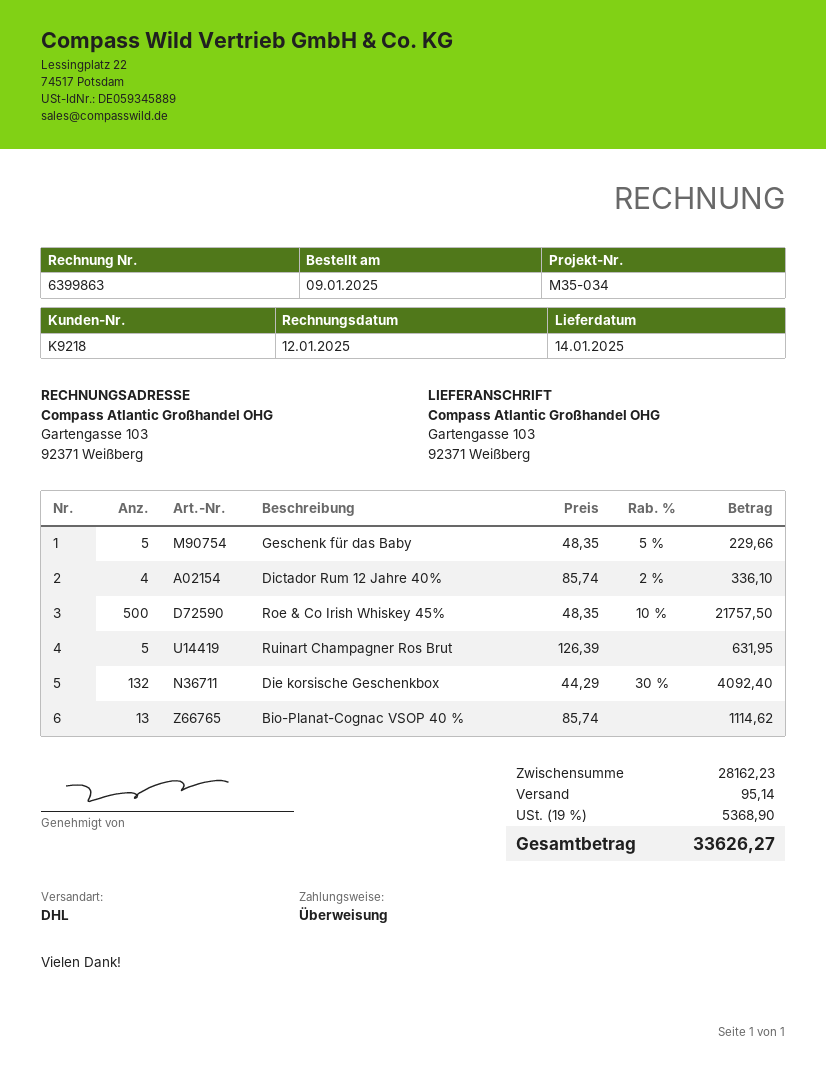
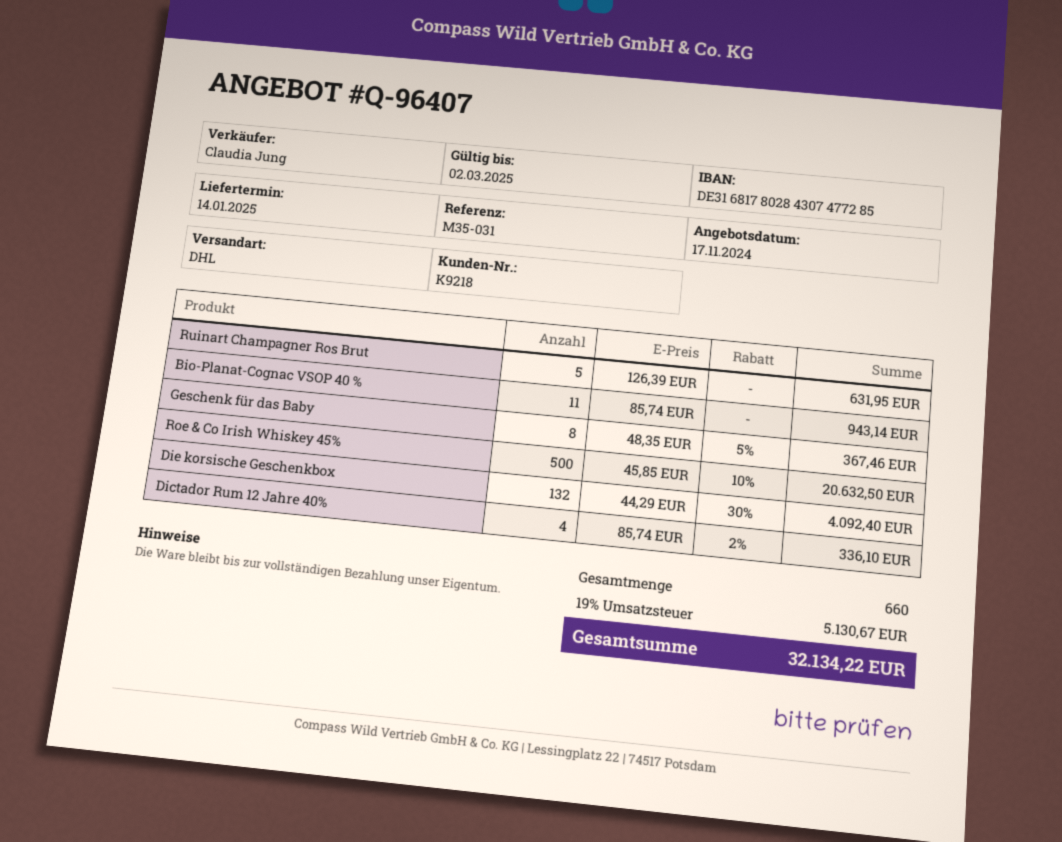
reference: M35-034 -> M35-031
Geschenk für das Baby: 5 x 48.35 - 5% = 229.66 -> 8 x 48.35 - 5% = 367.46
Roe & Co Irish Whiskey 45%: 500 x 48.35 - 10% = 21757.50 -> 500 x 45.85 - 10% = 20632.50
Bio-Planat-Cognac VSOP 40 %: 13 x 85.74 = 1114.62 -> 11 x 85.74 = 943.14
shipping: 95.14 -> none
tax: 19% = 5368.90 -> 19% = 5130.67
total: 33626.27 -> 32134.22

